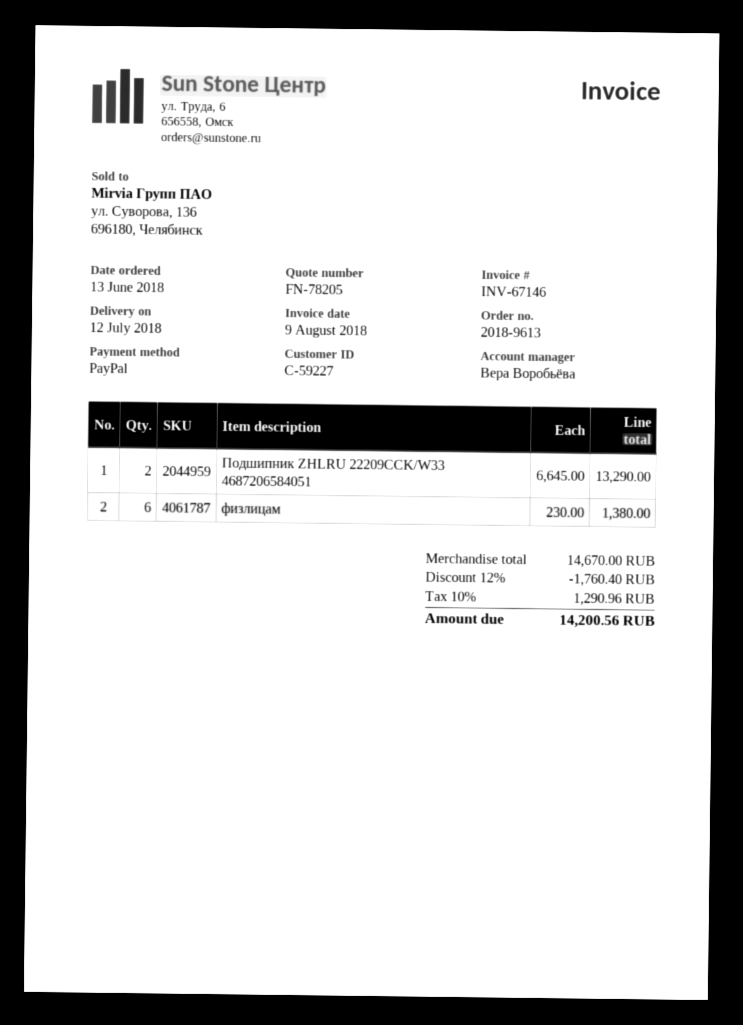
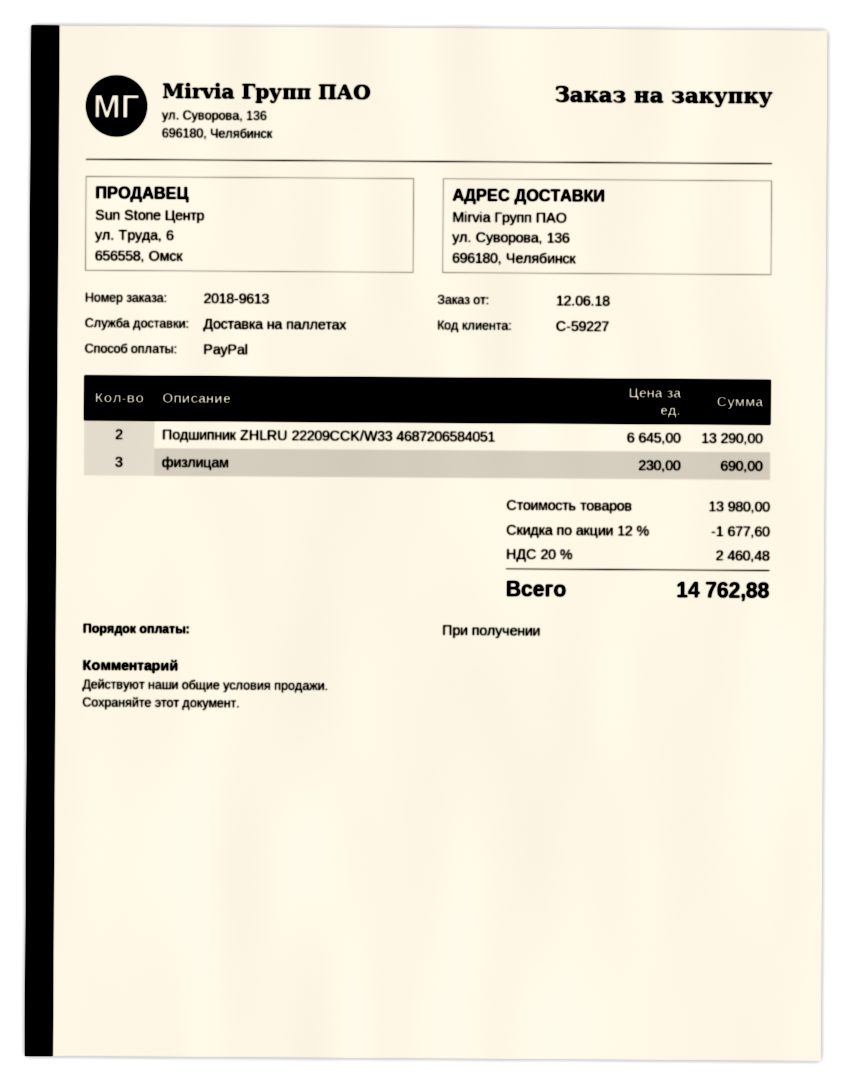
order date: 2018-06-13 -> 2018-06-12
физлицам: 6 x 230.00 = 1380.00 -> 3 x 230.00 = 690.00
subtotal: 14670.00 -> 13980.00
discount: 12% = 1760.40 -> 12% = 1677.60
tax: 10% = 1290.96 -> 20% = 2460.48
total: 14200.56 -> 14762.88

